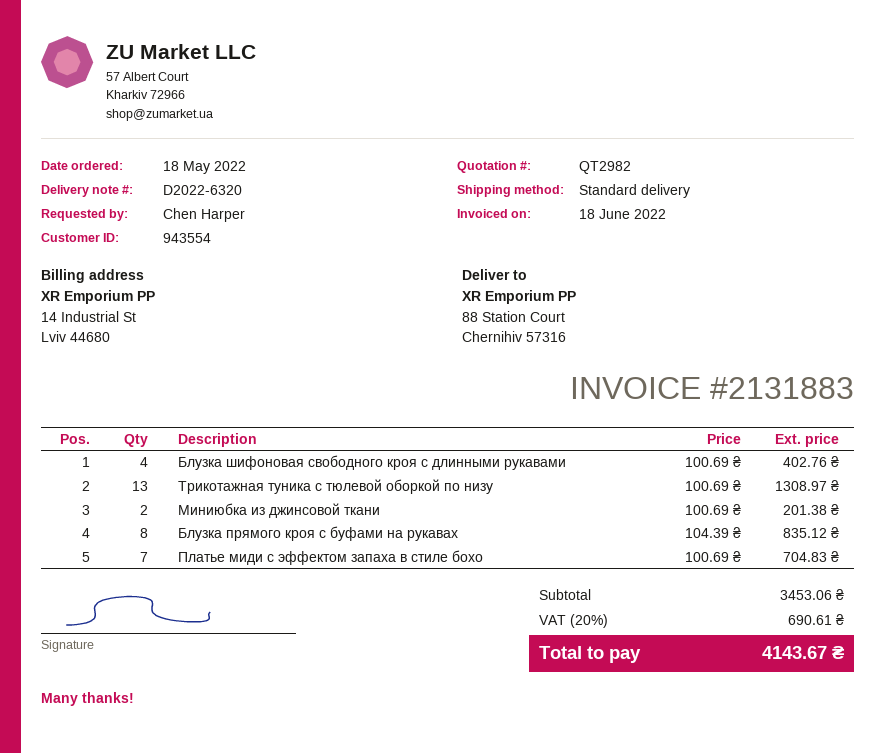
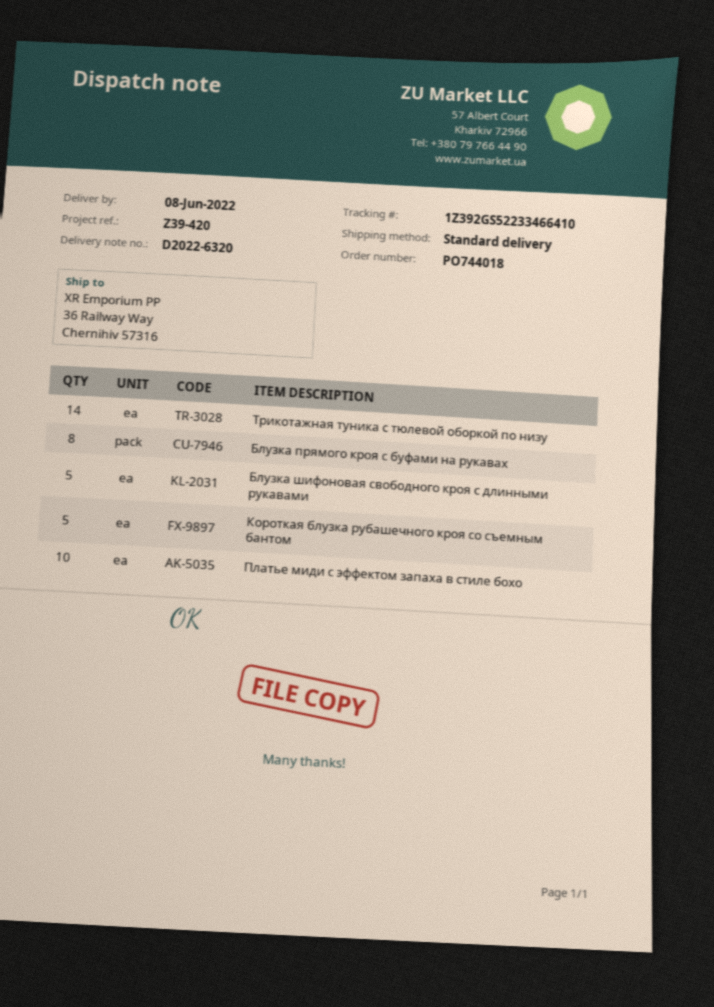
ship to: 88 Station Court, Chernihiv 57316 -> 36 Railway Way, Chernihiv 57316
Блузка шифоновая свободного кроя с длинными рукавами: 4 -> 5
Трикотажная туника с тюлевой оборкой по низу: 13 -> 14
Миниюбка из джинсовой ткани: 2 -> none
Платье миди с эффектом запаха в стиле бохо: 7 -> 10
Короткая блузка рубашечного кроя со съемным бантом: none -> 5

